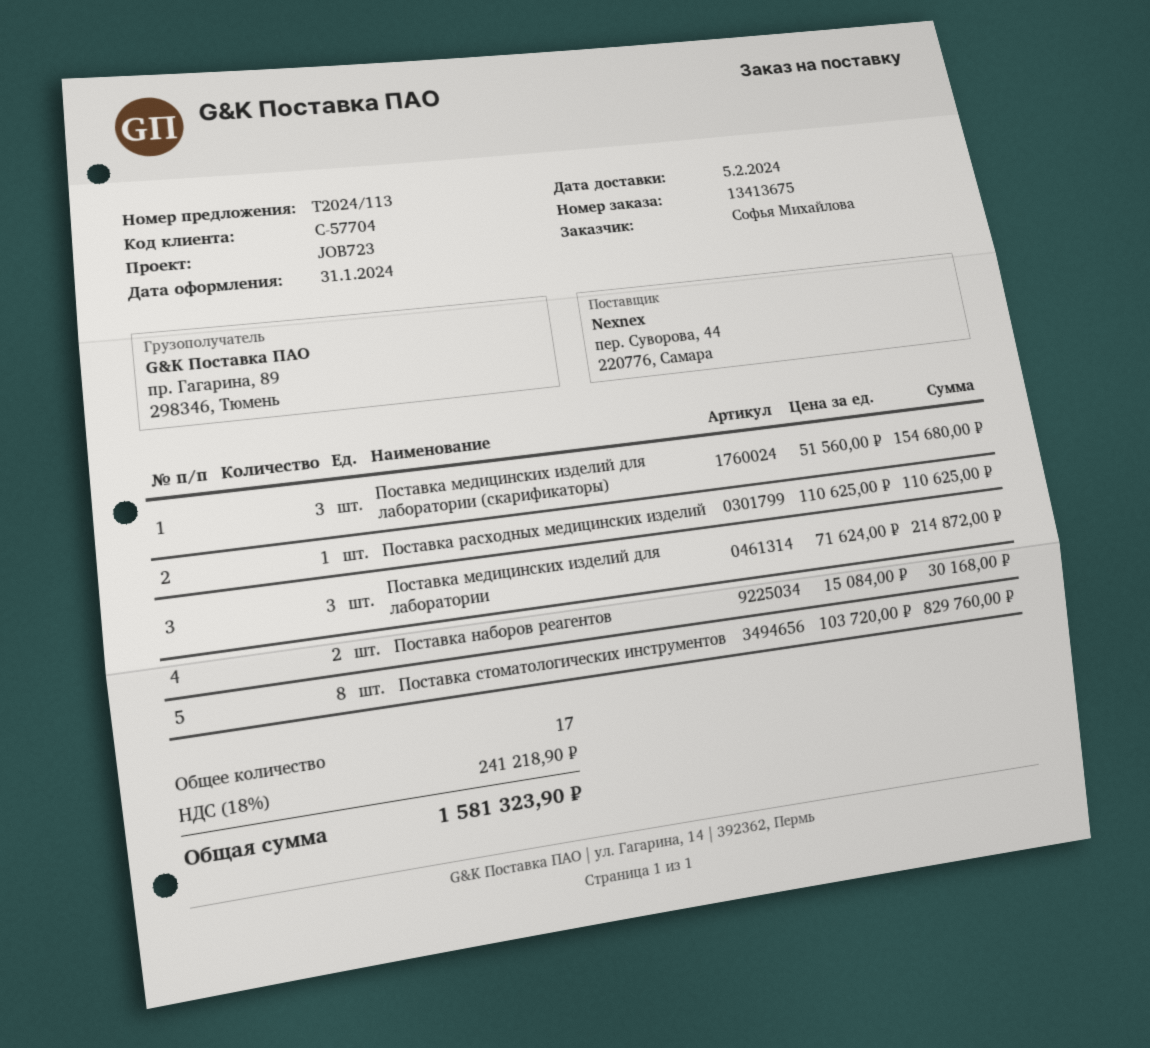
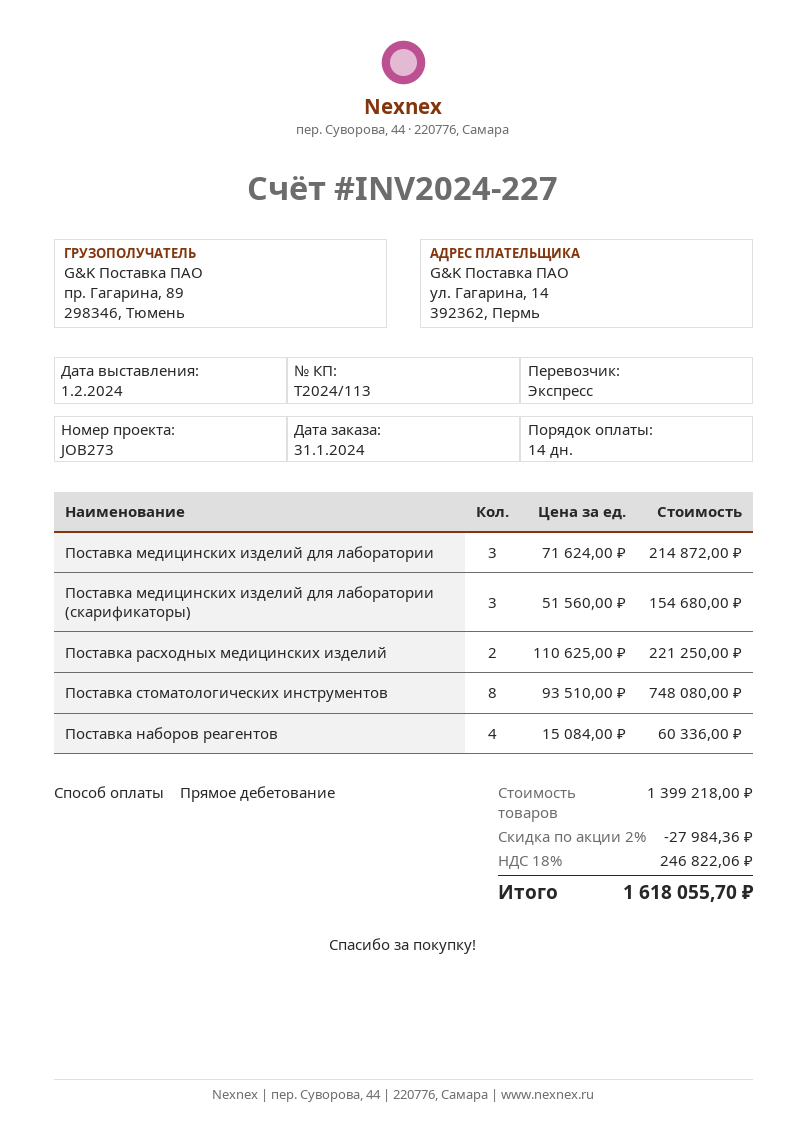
reference: JOB723 -> JOB273
Поставка расходных медицинских изделий: 1 x 110625.00 = 110625.00 -> 2 x 110625.00 = 221250.00
Поставка наборов реагентов: 2 x 15084.00 = 30168.00 -> 4 x 15084.00 = 60336.00
Поставка стоматологических инструментов: 8 x 103720.00 = 829760.00 -> 8 x 93510.00 = 748080.00
discount: none -> 2% = 27984.36
tax: 18% = 241218.90 -> 18% = 246822.06
total: 1581323.90 -> 1618055.70

